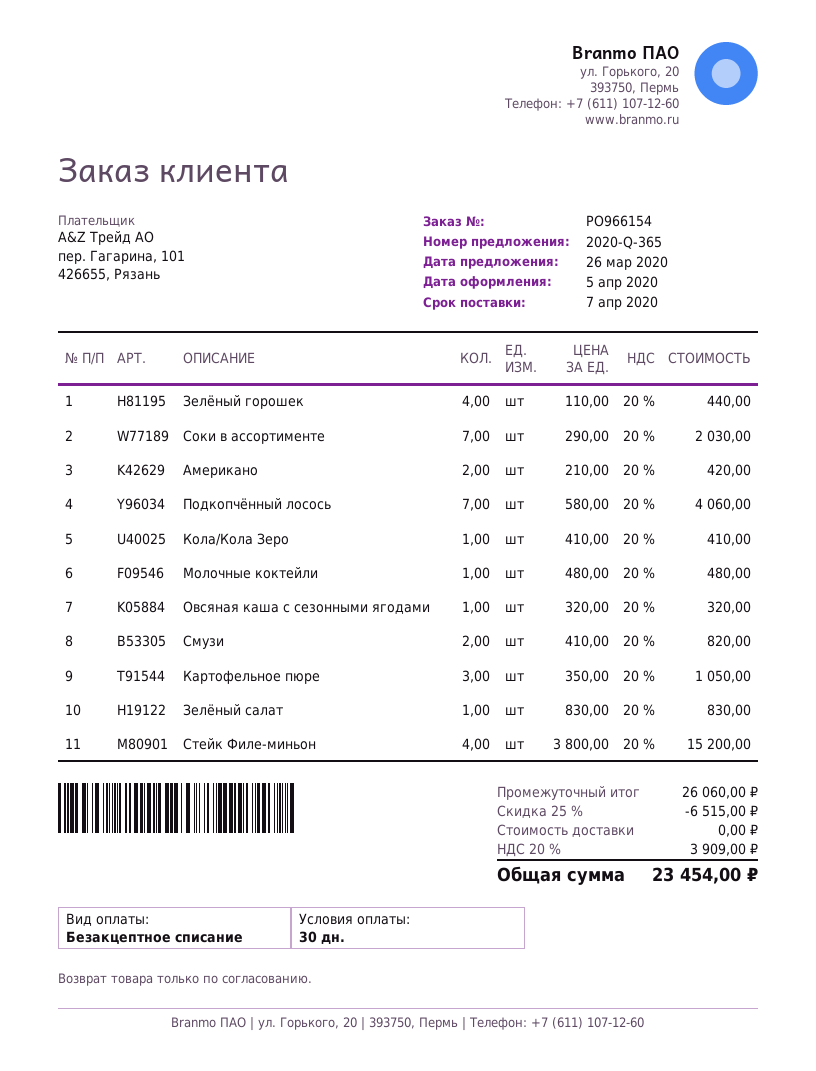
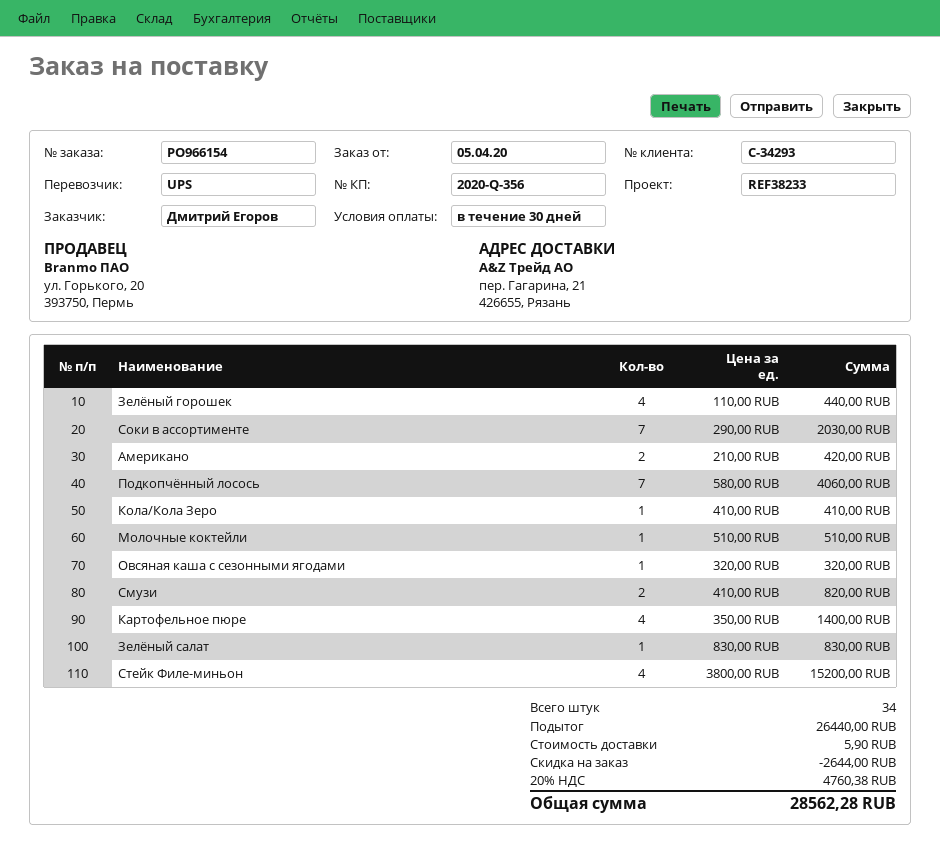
quote number: 2020-Q-365 -> 2020-Q-356
Молочные коктейли: 1 x 480.00 = 480.00 -> 1 x 510.00 = 510.00
Картофельное пюре: 3 x 350.00 = 1050.00 -> 4 x 350.00 = 1400.00
subtotal: 26060.00 -> 26440.00
discount: 6515.00 -> 2644.00
shipping: 0.00 -> 5.90
tax: 20% = 3909.00 -> 20% = 4760.38
total: 23454.00 -> 28562.28

